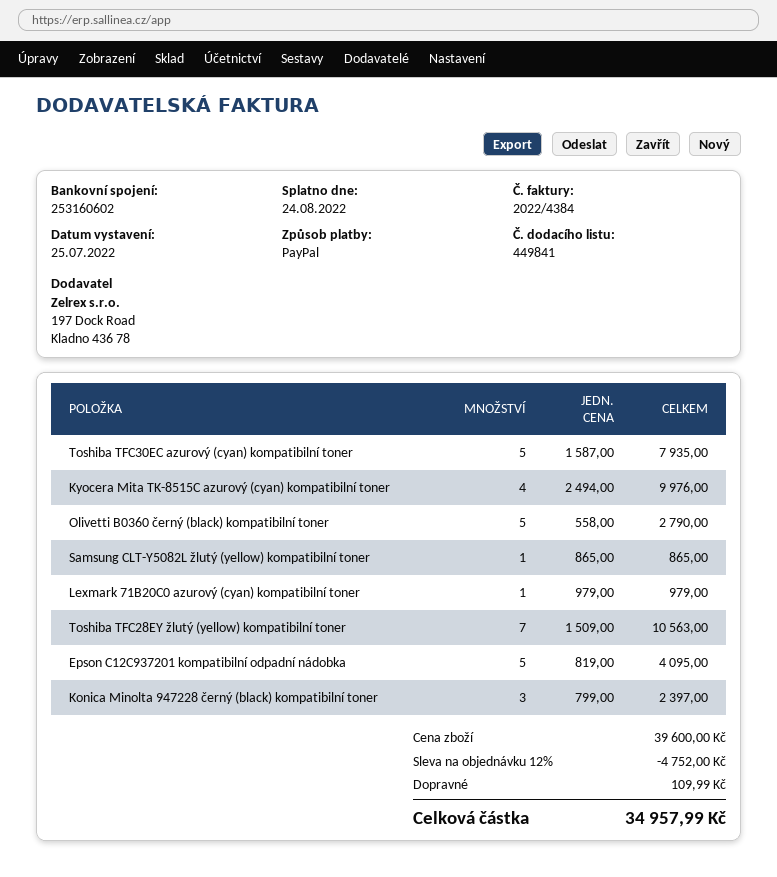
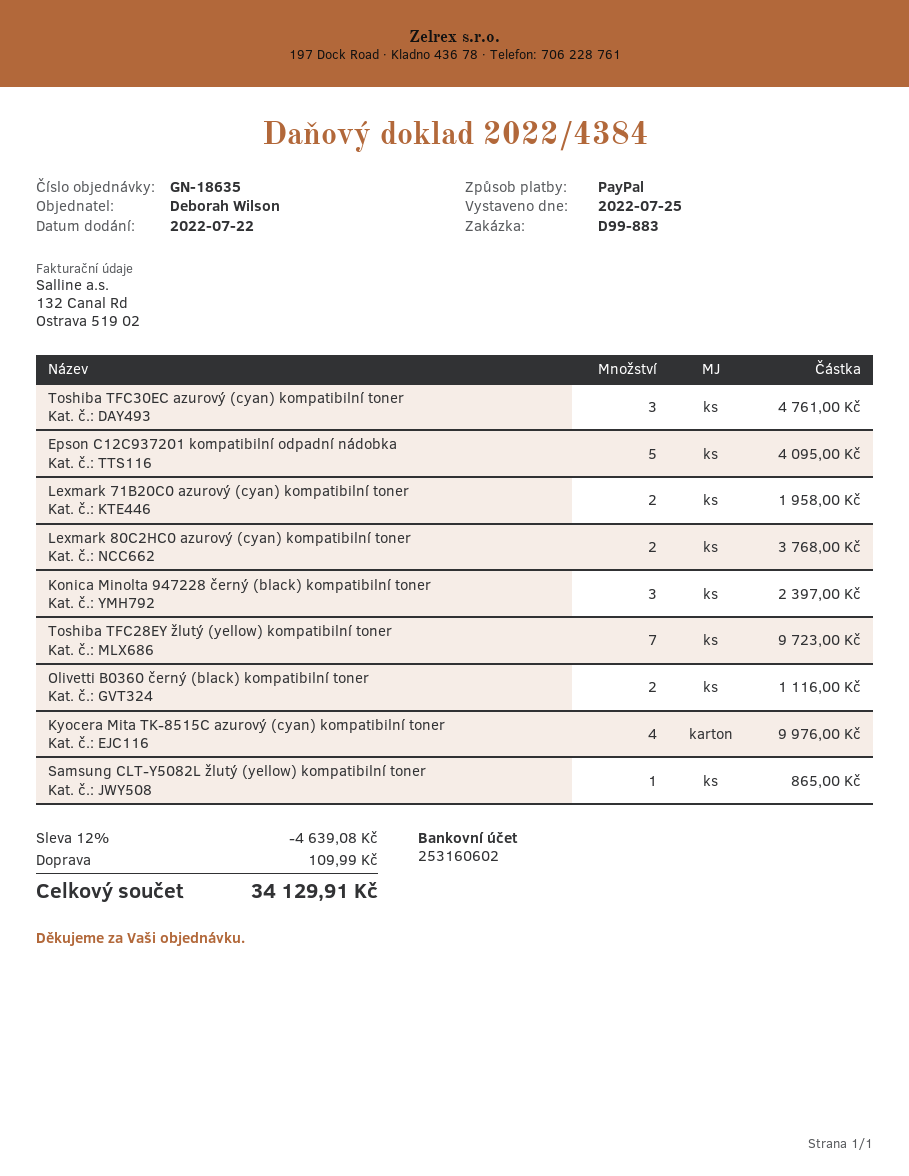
Toshiba TFC30EC azurový (cyan) kompatibilní toner: 5 for 7935.00 -> 3 for 4761.00
Olivetti B0360 černý (black) kompatibilní toner: 5 for 2790.00 -> 2 for 1116.00
Lexmark 71B20C0 azurový (cyan) kompatibilní toner: 1 for 979.00 -> 2 for 1958.00
Toshiba TFC28EY žlutý (yellow) kompatibilní toner: 7 for 10563.00 -> 7 for 9723.00
Lexmark 80C2HC0 azurový (cyan) kompatibilní toner: none -> 2 for 3768.00
discount: 12% = 4752.00 -> 12% = 4639.08
total: 34957.99 -> 34129.91

